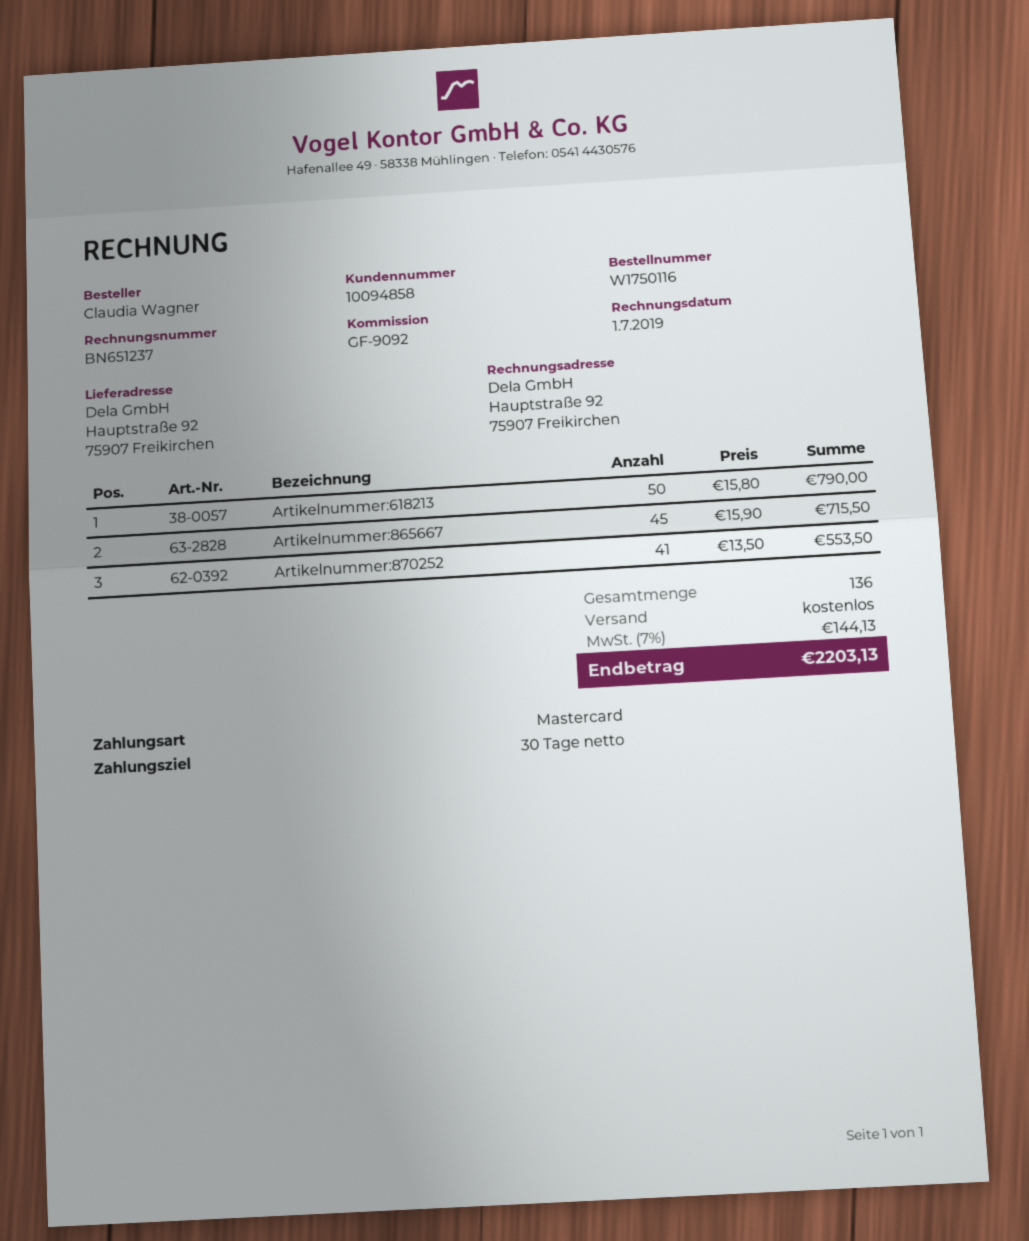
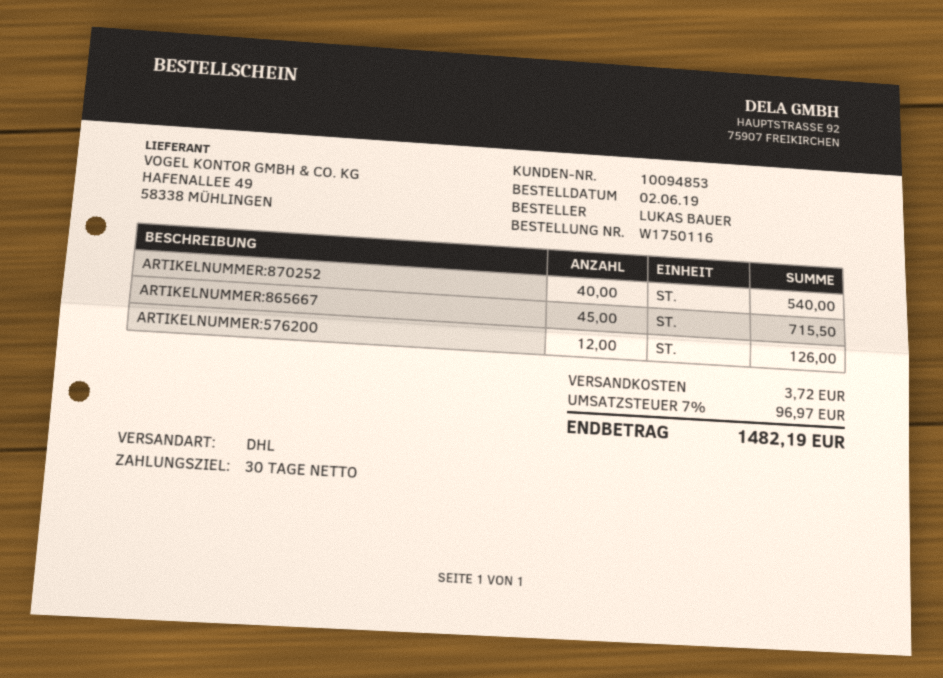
customer number: 10094858 -> 10094853
ordered by: Claudia Wagner -> LUKAS BAUER
Artikelnummer:618213: 50 for 790.00 -> none
Artikelnummer:870252: 41 for 553.50 -> 40 for 540.00
ARTIKELNUMMER:576200: none -> 12 for 126.00
shipping: 0.00 -> 3.72
tax: 7% = 144.13 -> 7% = 96.97
total: 2203.13 -> 1482.19

